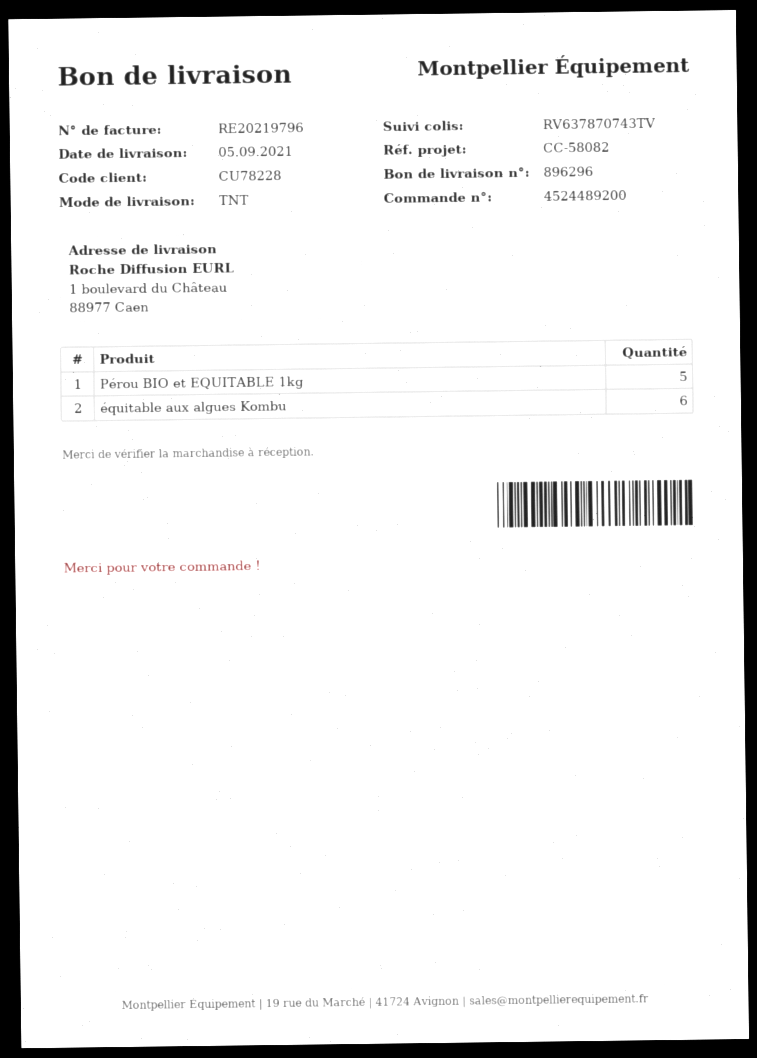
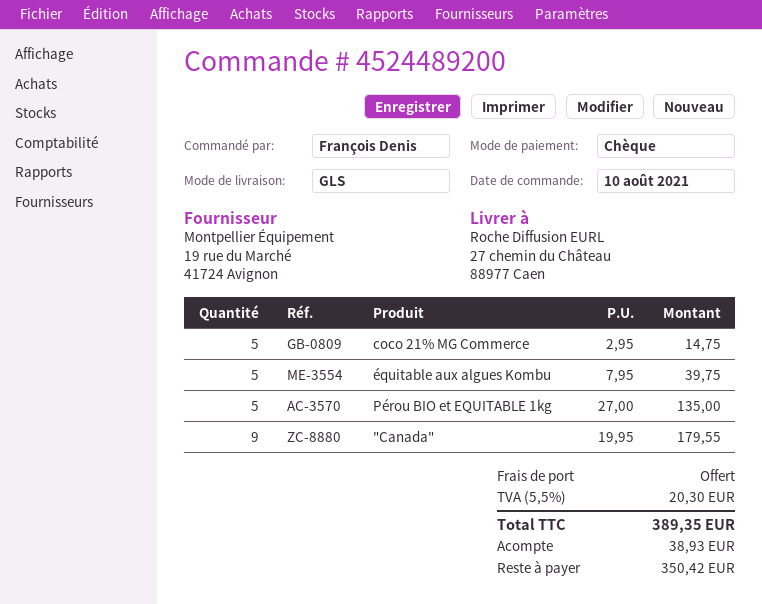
shipping method: TNT -> GLS
ship to: 1 boulevard du Château, 88977 Caen -> 27 chemin du Château, 88977 Caen
équitable aux algues Kombu: 6 -> 5
coco 21% MG Commerce: none -> 5
"Canada": none -> 9

